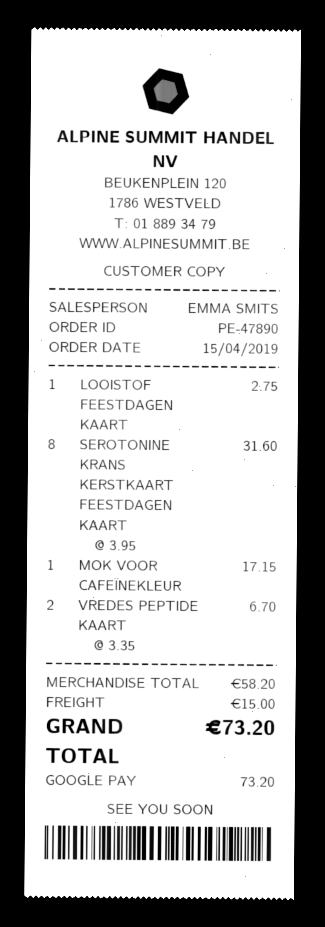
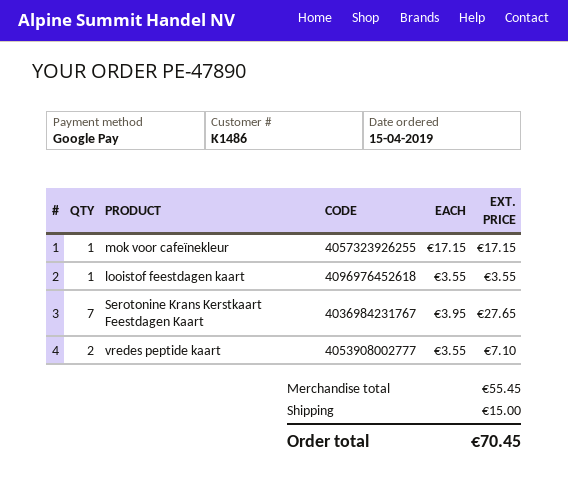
LOOISTOF FEESTDAGEN KAART: 1 x 2.75 = 2.75 -> 1 x 3.55 = 3.55
SEROTONINE KRANS KERSTKAART FEESTDAGEN KAART: 8 x 3.95 = 31.60 -> 7 x 3.95 = 27.65
VREDES PEPTIDE KAART: 2 x 3.35 = 6.70 -> 2 x 3.55 = 7.10
subtotal: 58.20 -> 55.45
total: 73.20 -> 70.45

